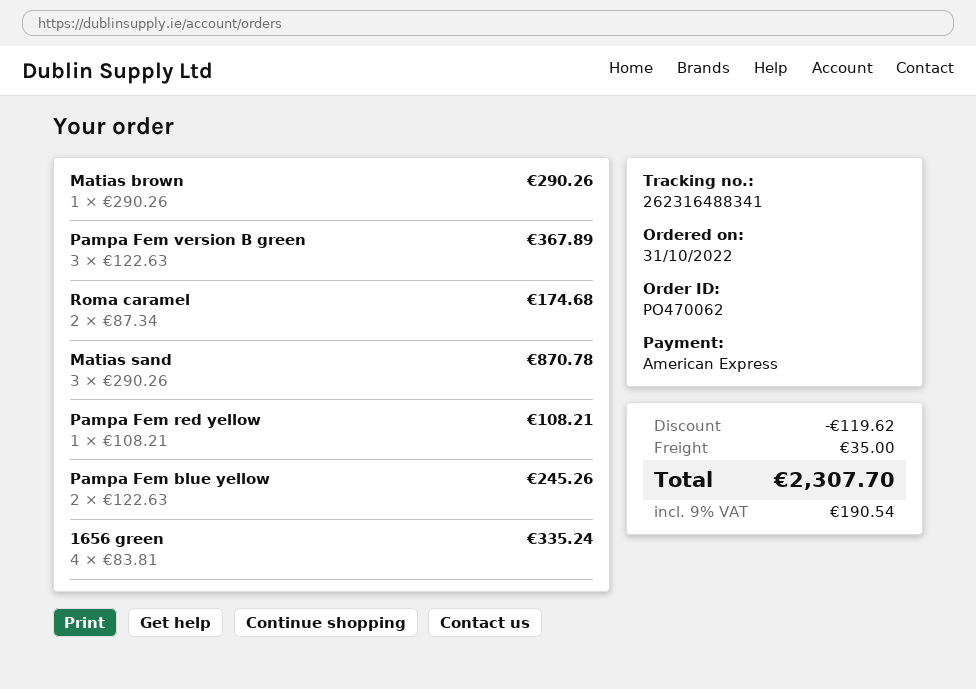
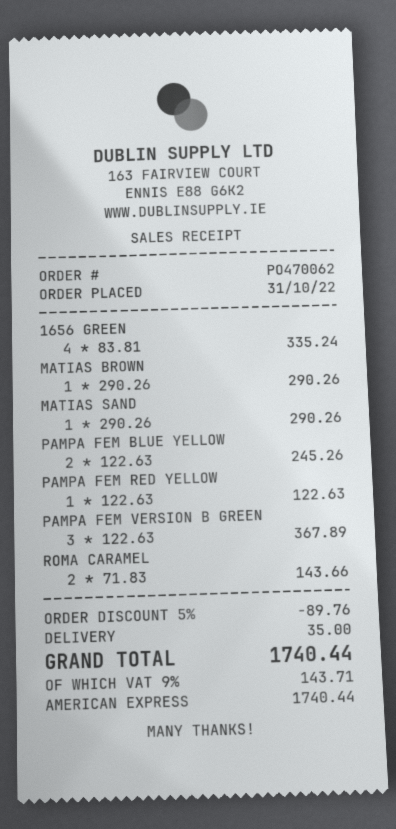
Roma caramel: 2 x 87.34 = 174.68 -> 2 x 71.83 = 143.66
Matias sand: 3 x 290.26 = 870.78 -> 1 x 290.26 = 290.26
Pampa Fem red yellow: 1 x 108.21 = 108.21 -> 1 x 122.63 = 122.63
discount: 119.62 -> 89.76
tax: 9% = 190.54 -> 9% = 143.71
total: 2307.70 -> 1740.44

